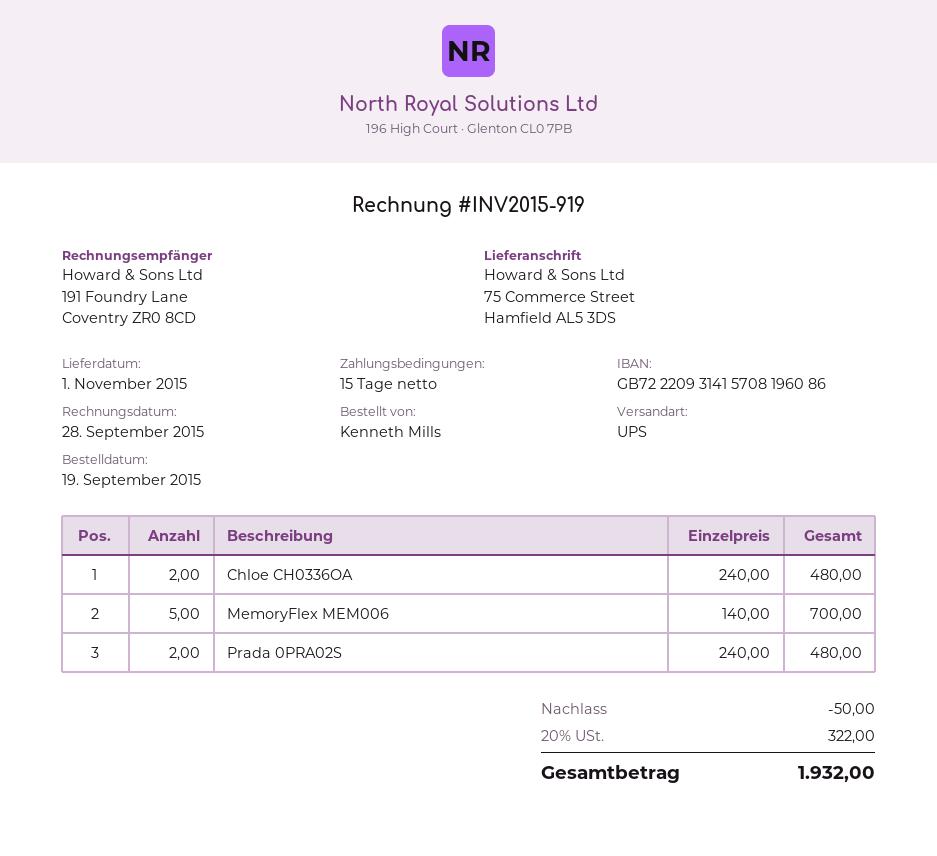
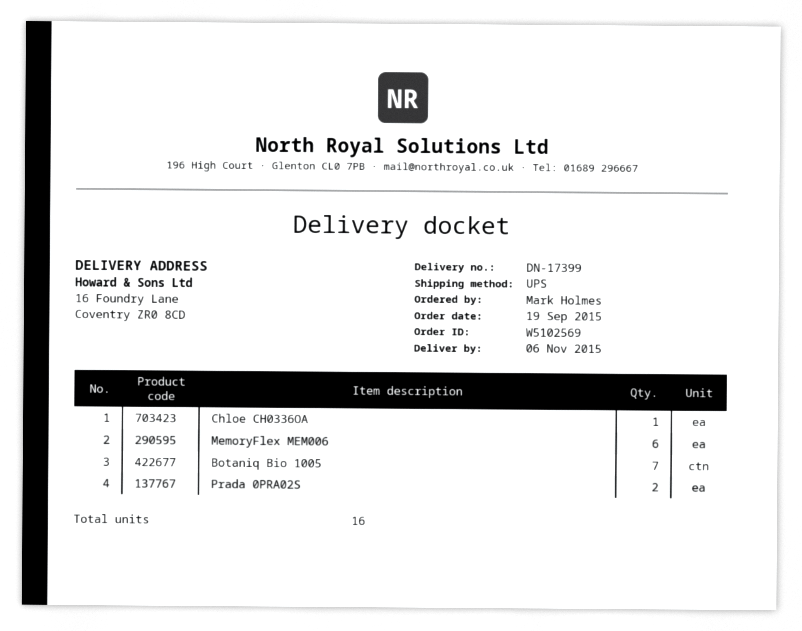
delivery date: 2015-11-01 -> 2015-11-06
ordered by: Kenneth Mills -> Mark Holmes
ship to: 75 Commerce Street, Hamfield AL5 3DS -> 16 Foundry Lane, Coventry ZR0 8CD
Chloe CH0336OA: 2 -> 1
MemoryFlex MEM006: 5 -> 6
Botaniq Bio 1005: none -> 7

